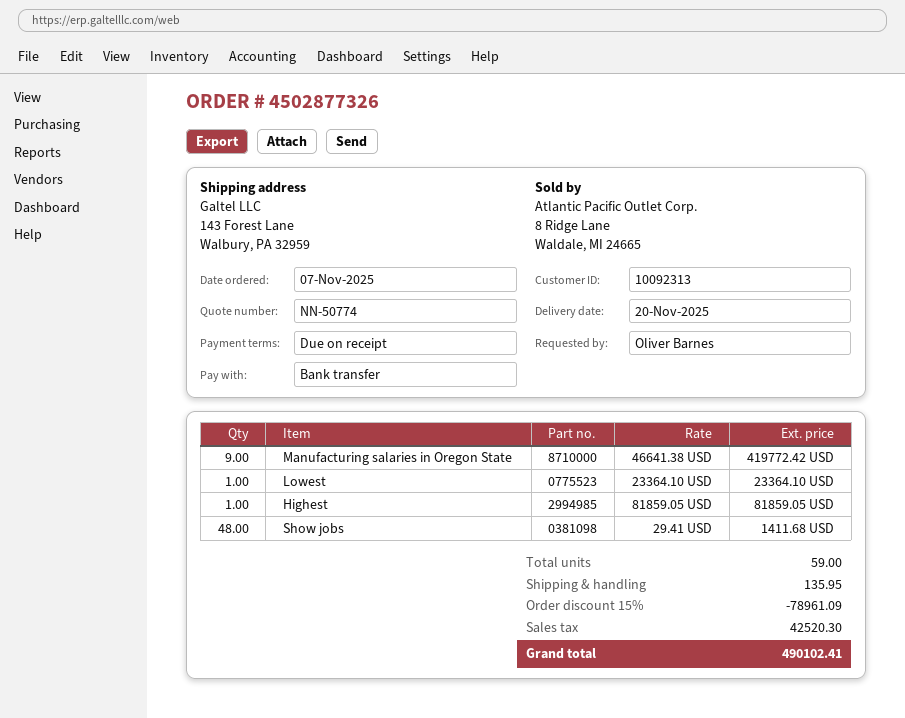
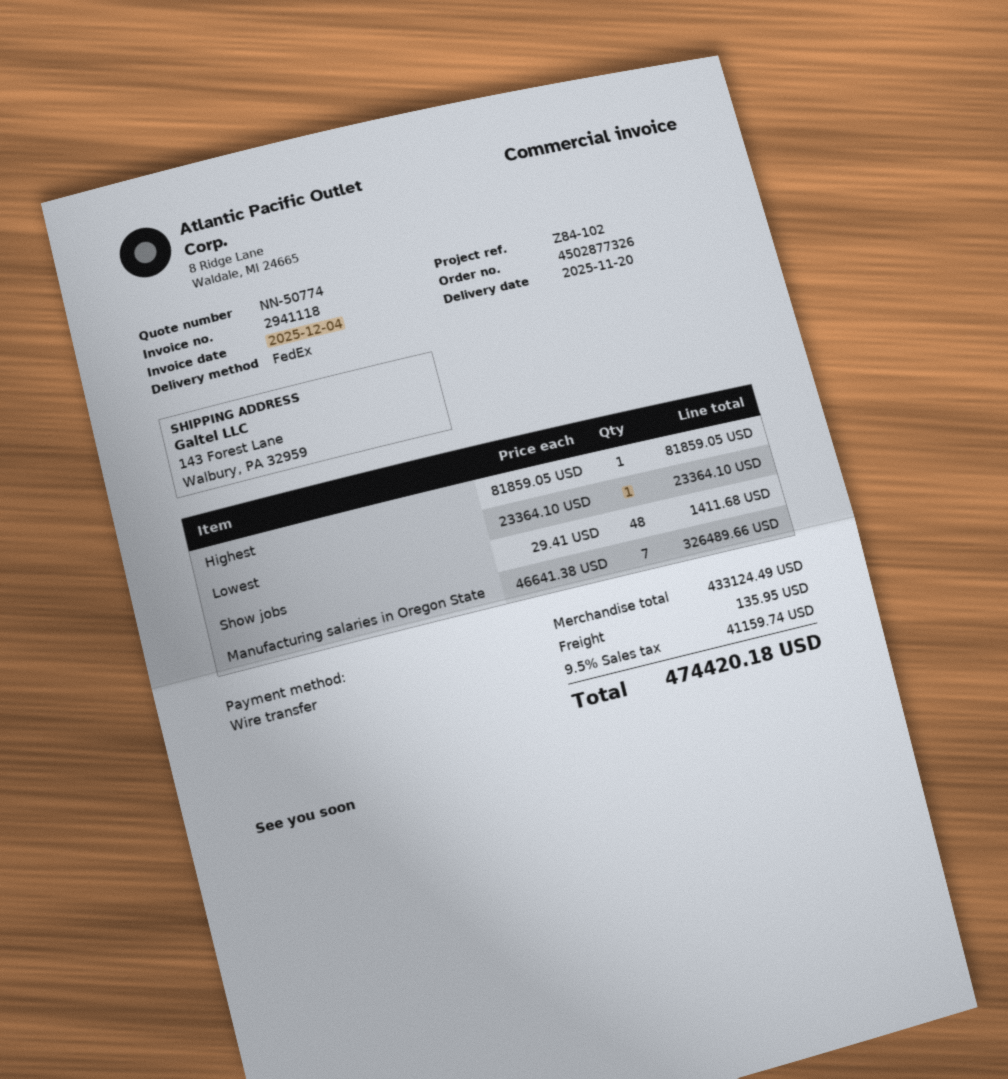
Manufacturing salaries in Oregon State: 9 x 46641.38 = 419772.42 -> 7 x 46641.38 = 326489.66
discount: 15% = 78961.09 -> none
tax: 42520.30 -> 41159.74
total: 490102.41 -> 474420.18

